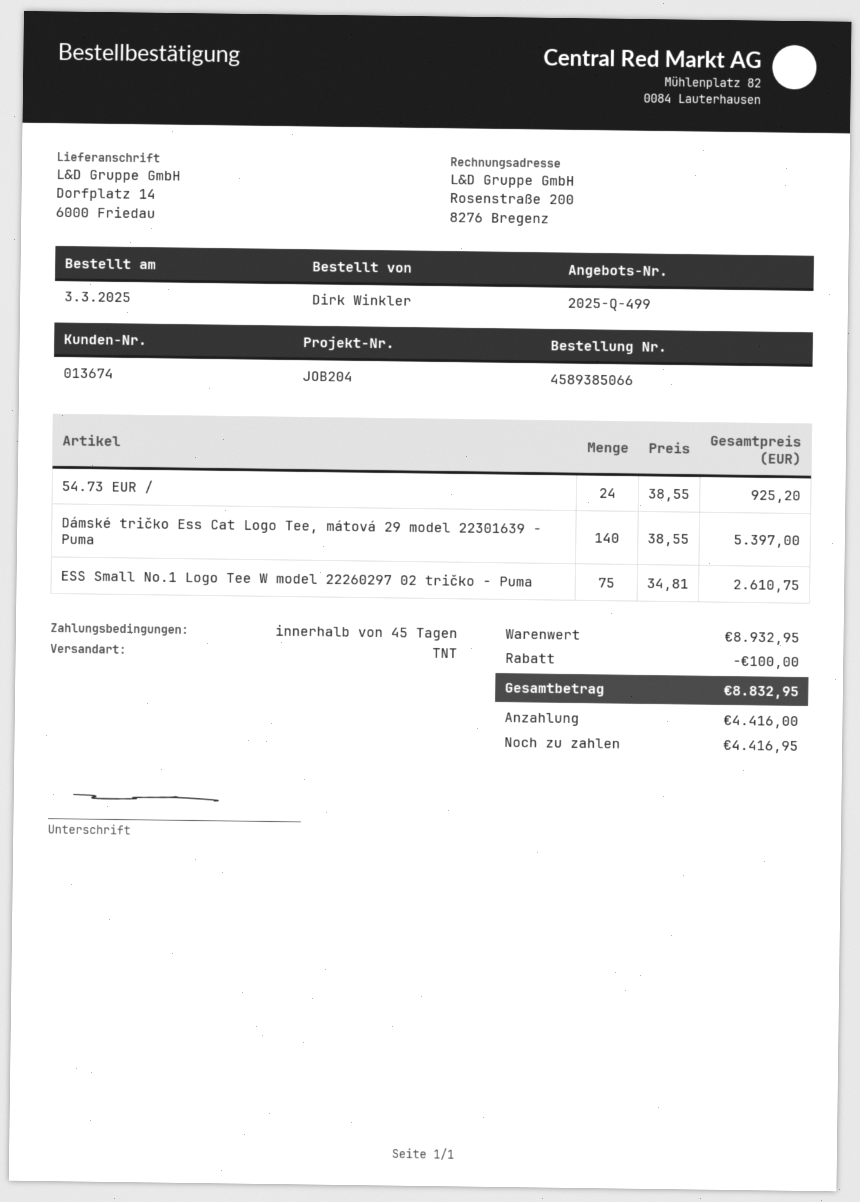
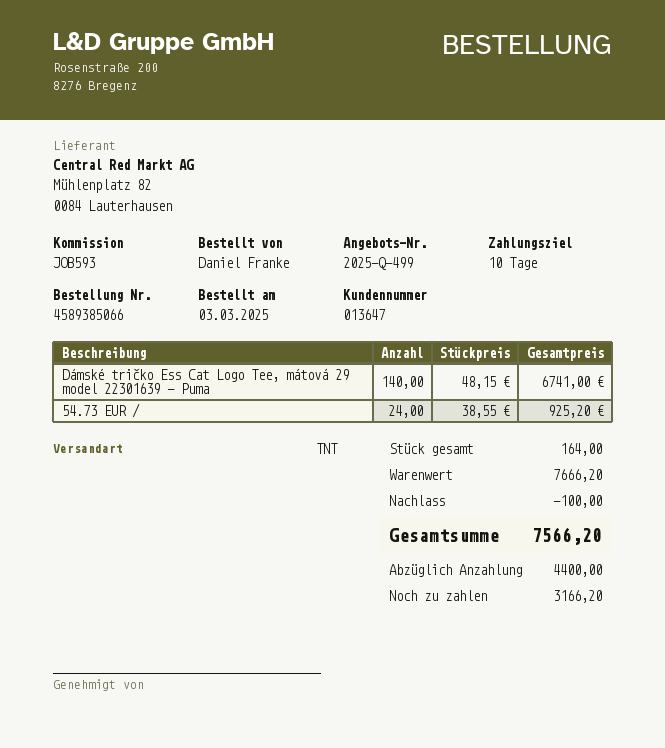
payment terms: 45 days -> 10 days
customer number: 013674 -> 013647
reference: JOB204 -> JOB593
ordered by: Dirk Winkler -> Daniel Franke
Dámské tričko Ess Cat Logo Tee, mátová 29 model 22301639 - Puma: 140 x 38.55 = 5397.00 -> 140 x 48.15 = 6741.00
ESS Small No.1 Logo Tee W model 22260297 02 tričko - Puma: 75 x 34.81 = 2610.75 -> none
subtotal: 8932.95 -> 7666.20
total: 8832.95 -> 7566.20
deposit: 4416.00 -> 4400.00
balance: 4416.95 -> 3166.20

